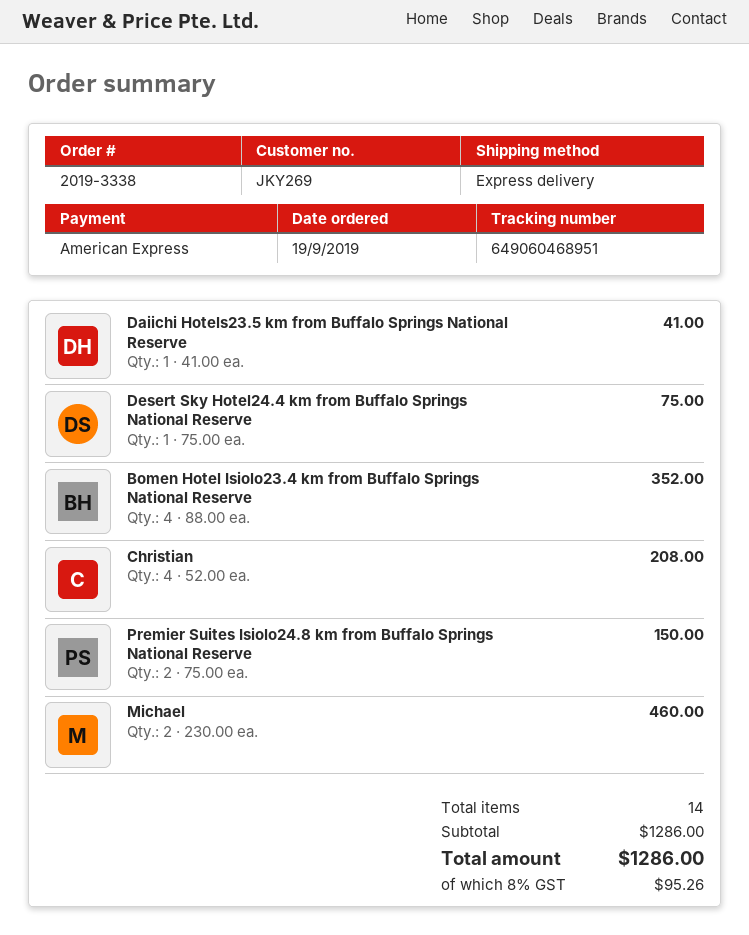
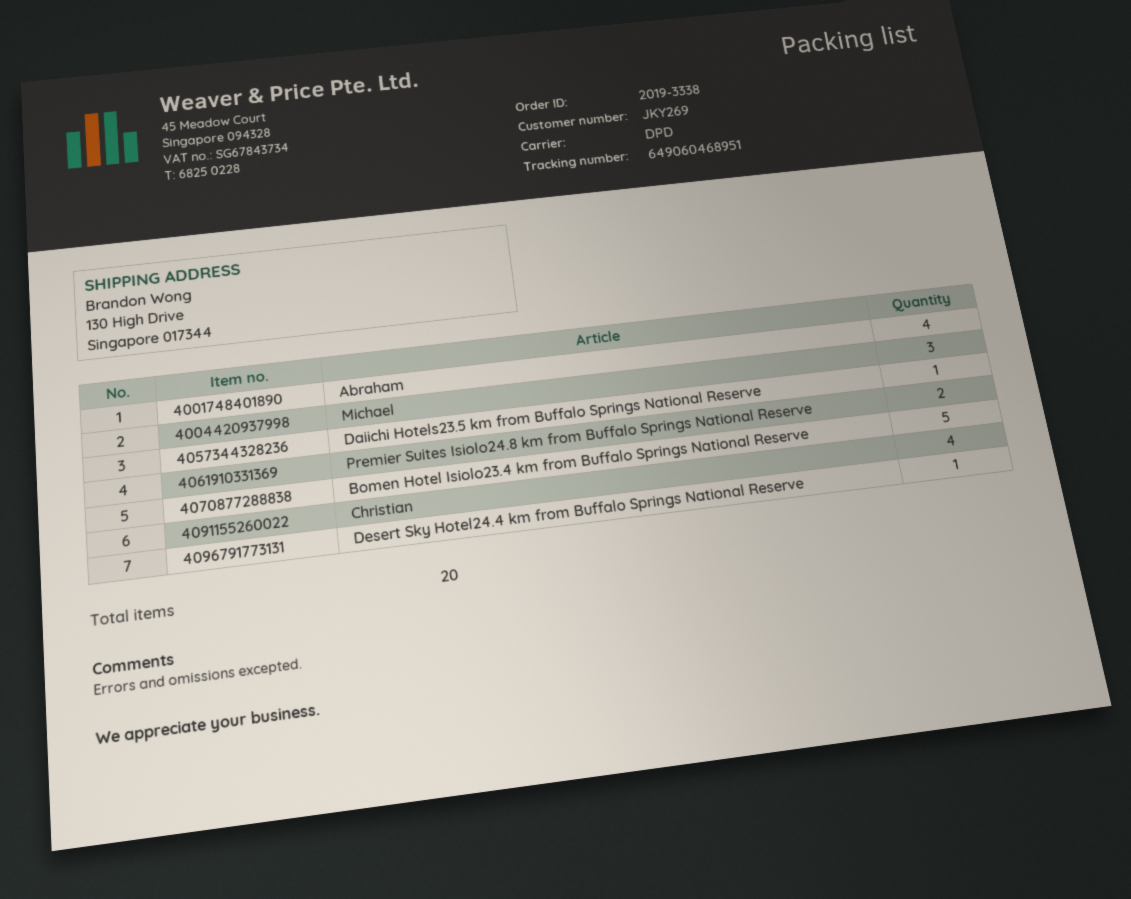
shipping method: express -> DPD
Bomen Hotel Isiolo23.4 km from Buffalo Springs National Reserve: 4 -> 5
Michael: 2 -> 3
Abraham: none -> 4
total quantity: 14 -> 20

